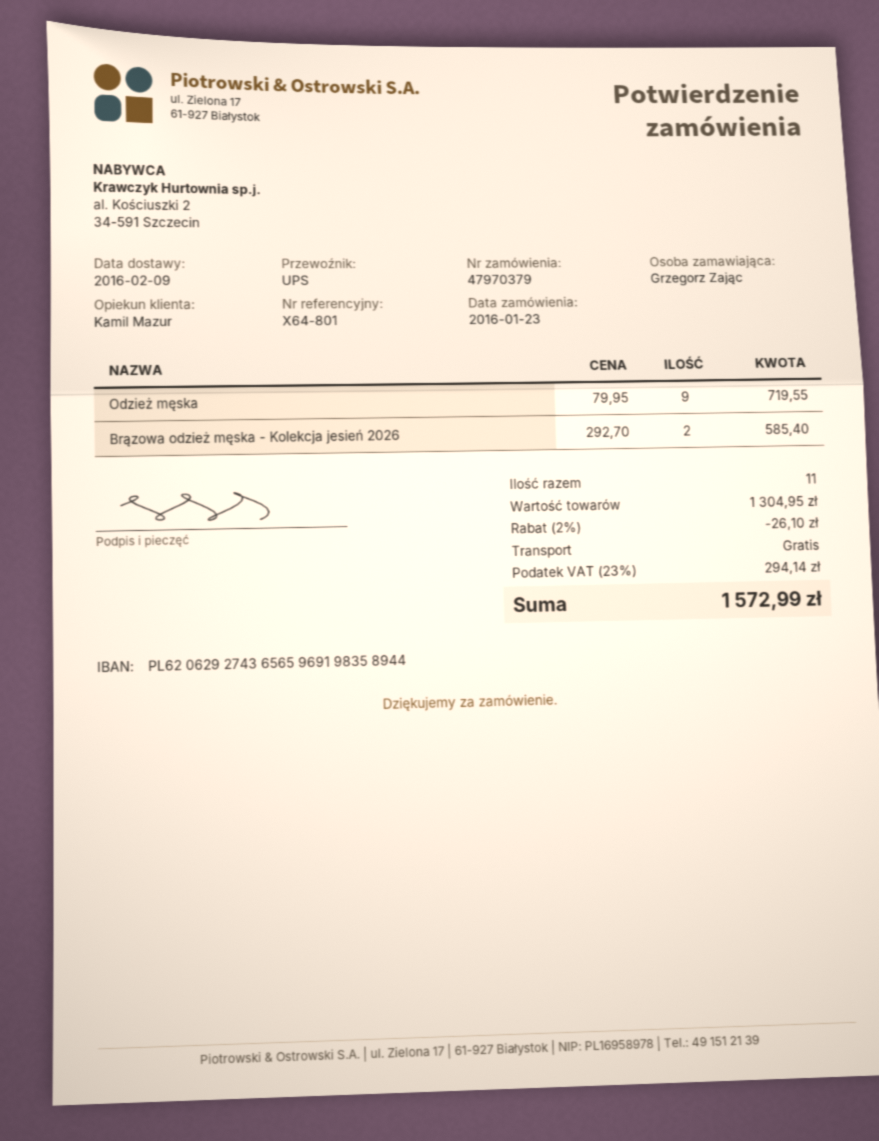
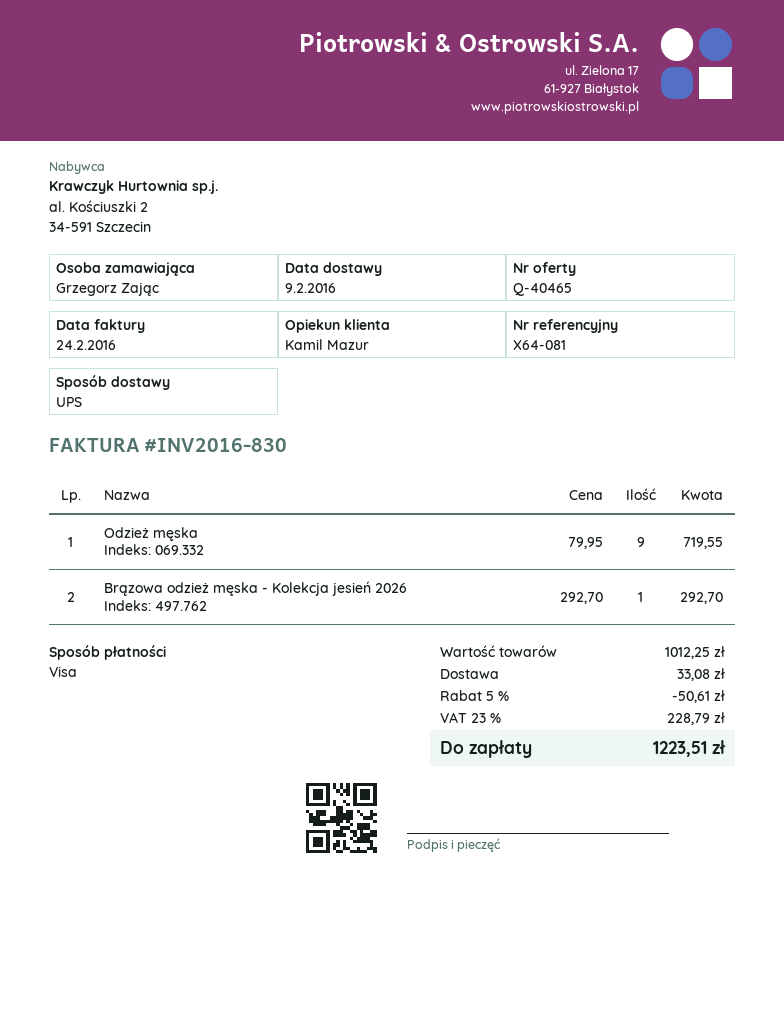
reference: X64-801 -> X64-081
Brązowa odzież męska - Kolekcja jesień 2026: 2 x 292.70 = 585.40 -> 1 x 292.70 = 292.70
subtotal: 1304.95 -> 1012.25
discount: 2% = 26.10 -> 5% = 50.61
shipping: 0.00 -> 33.08
tax: 23% = 294.14 -> 23% = 228.79
total: 1572.99 -> 1223.51

